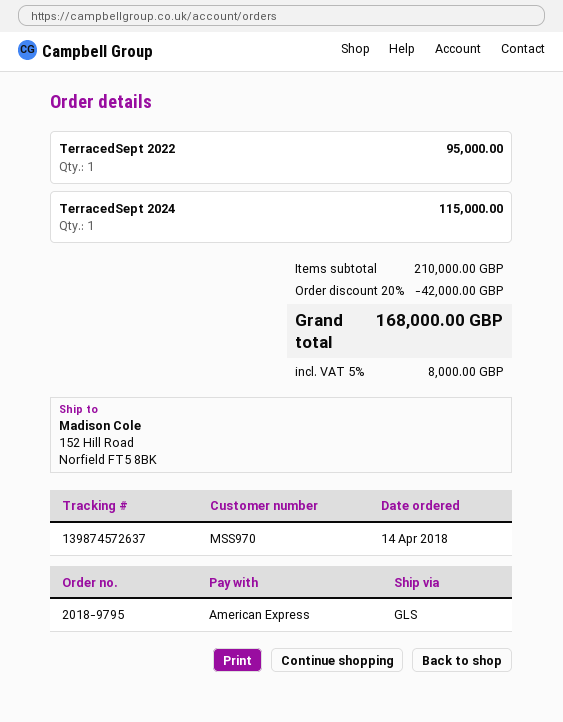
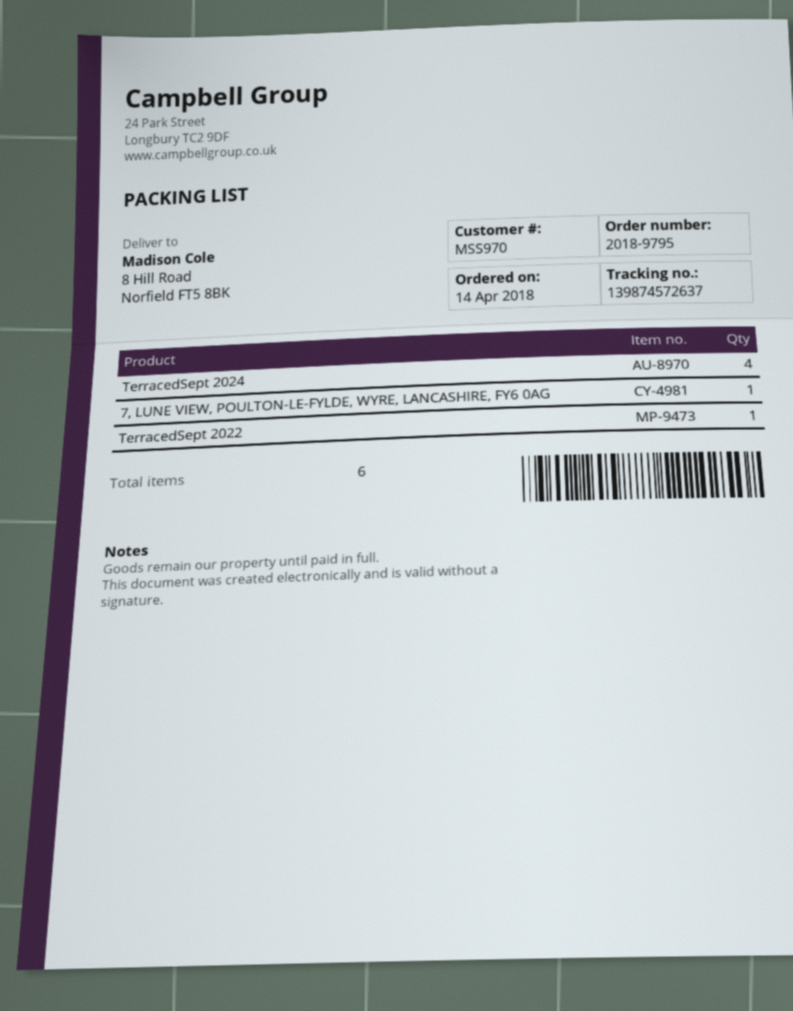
ship to: 152 Hill Road, Norfield FT5 8BK -> 8 Hill Road, Norfield FT5 8BK
TerracedSept 2024: 1 -> 4
7, LUNE VIEW, POULTON-LE-FYLDE, WYRE, LANCASHIRE, FY6 0AG: none -> 1

